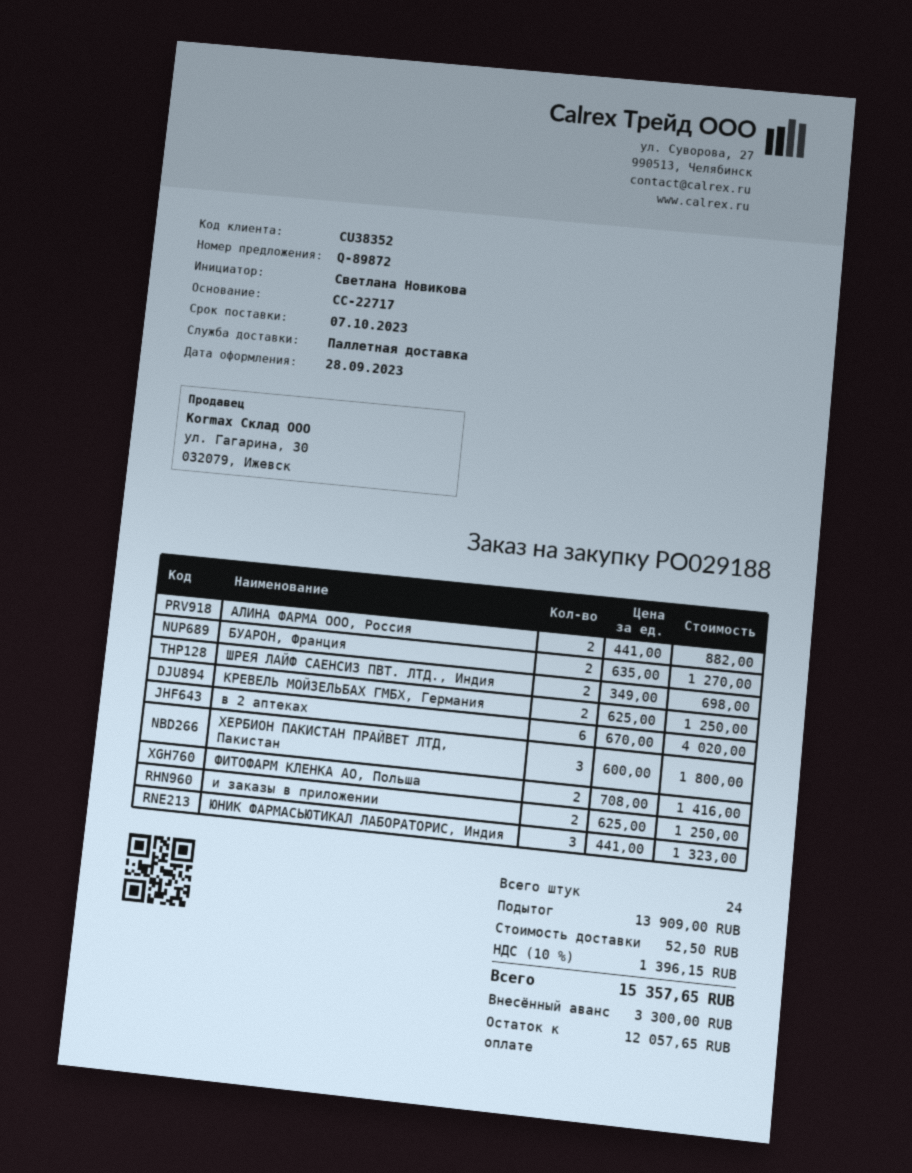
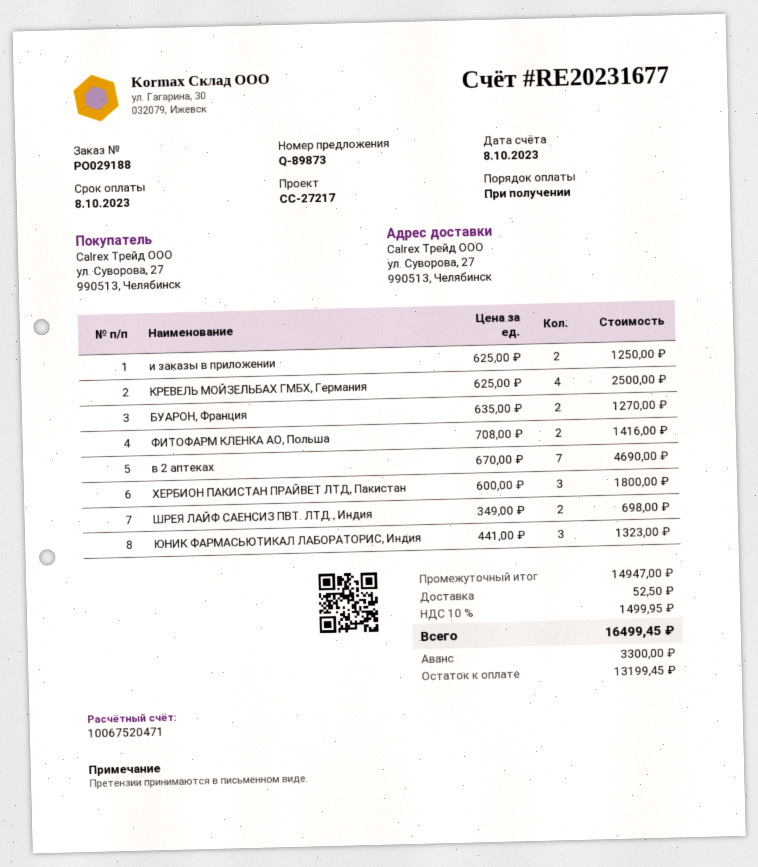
quote number: Q-89872 -> Q-89873
reference: CC-22717 -> CC-27217
АЛИНА ФАРМА ООО, Россия: 2 x 441.00 = 882.00 -> none
КРЕВЕЛЬ МОЙЗЕЛЬБАХ ГМБХ, Германия: 2 x 625.00 = 1250.00 -> 4 x 625.00 = 2500.00
в 2 аптеках: 6 x 670.00 = 4020.00 -> 7 x 670.00 = 4690.00
subtotal: 13909.00 -> 14947.00
tax: 10% = 1396.15 -> 10% = 1499.95
total: 15357.65 -> 16499.45
balance: 12057.65 -> 13199.45

